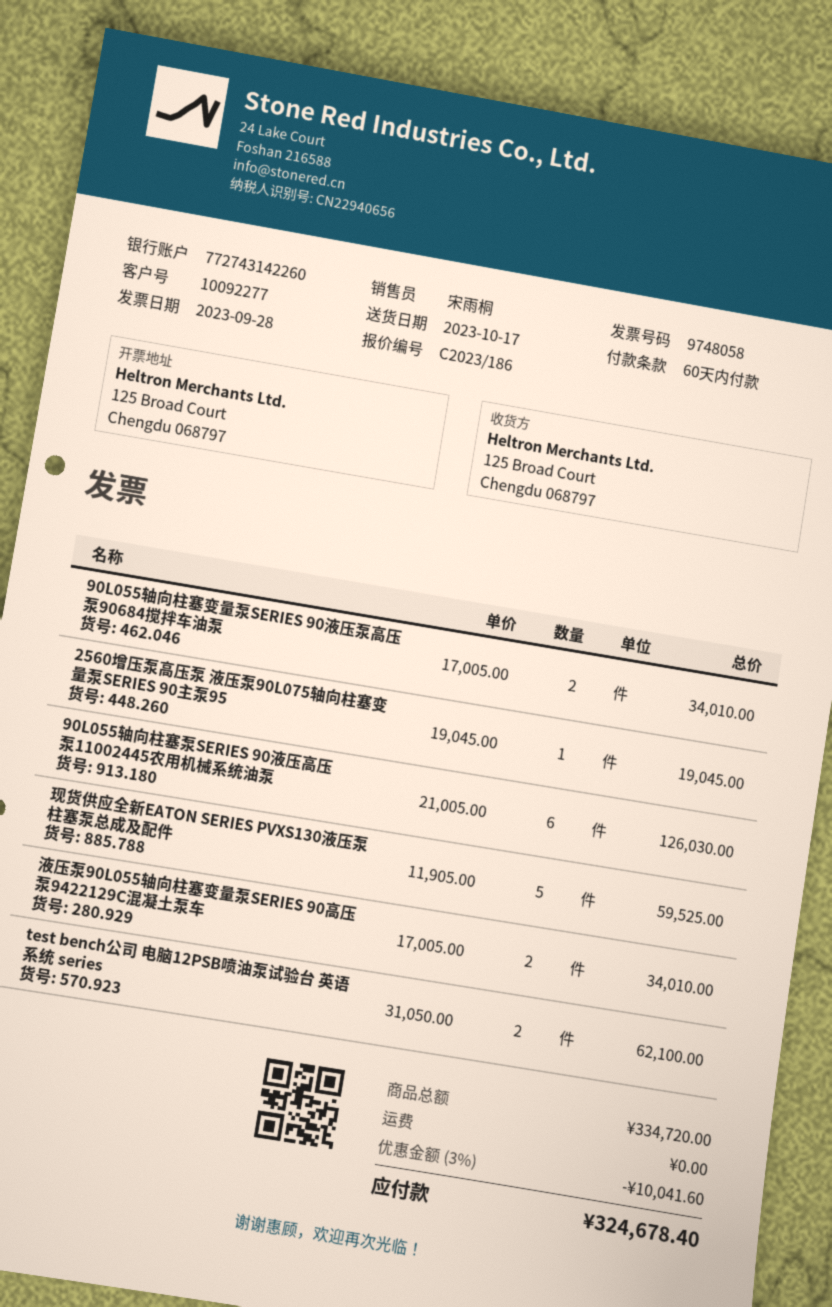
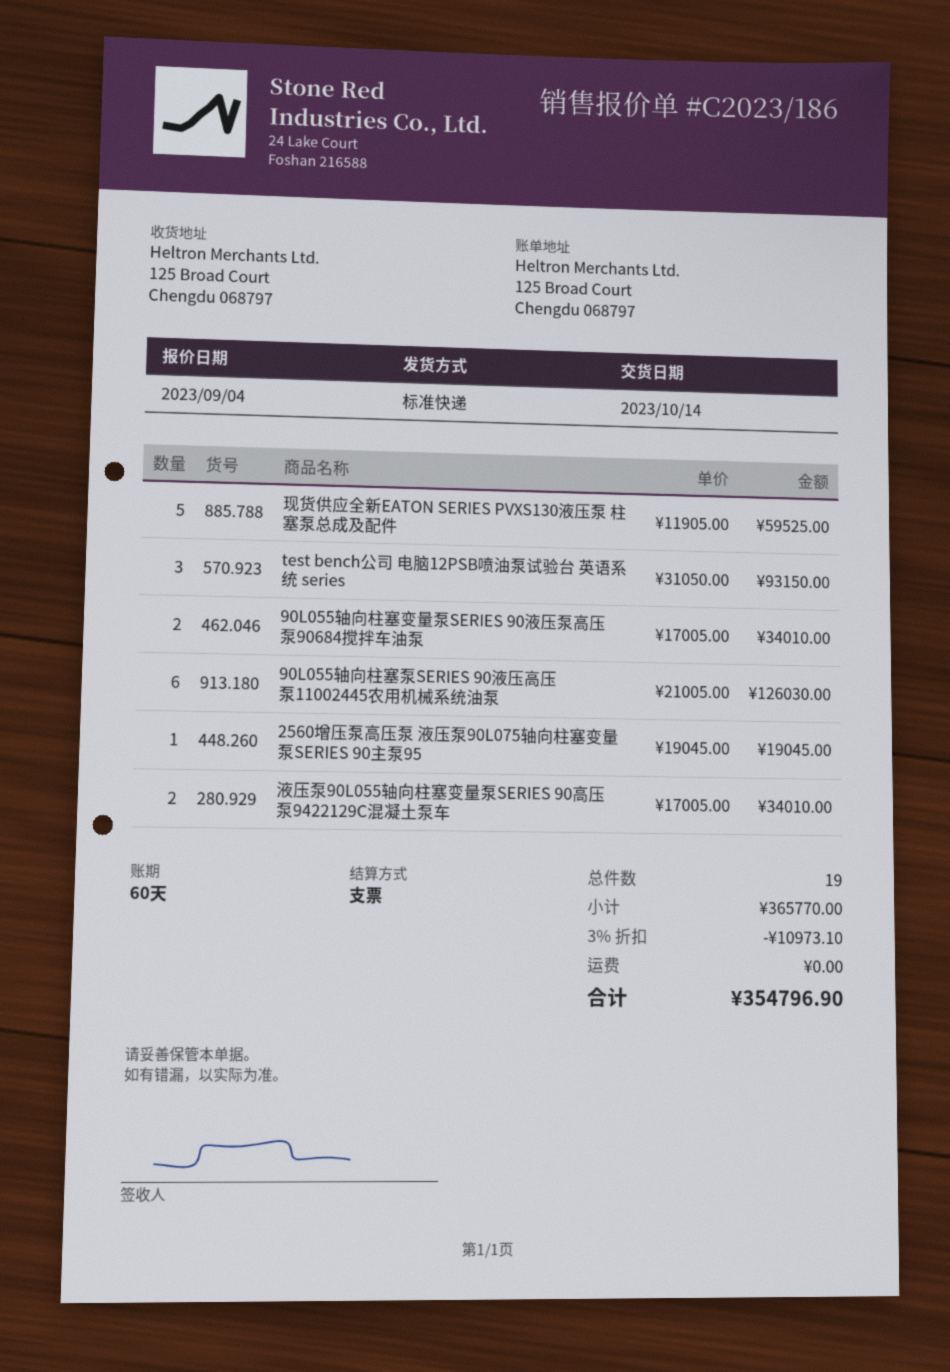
delivery date: 2023-10-17 -> 2023-10-14
test bench公司 电脑12PSB喷油泵试验台 英语系统 series: 2 x 31050.00 = 62100.00 -> 3 x 31050.00 = 93150.00
subtotal: 334720.00 -> 365770.00
discount: 3% = 10041.60 -> 3% = 10973.10
total: 324678.40 -> 354796.90

